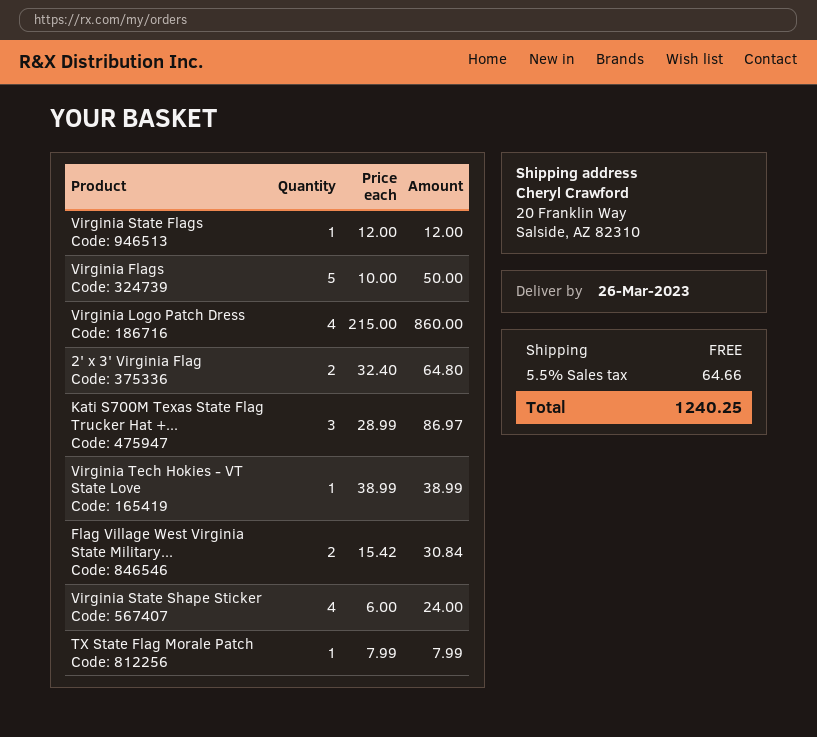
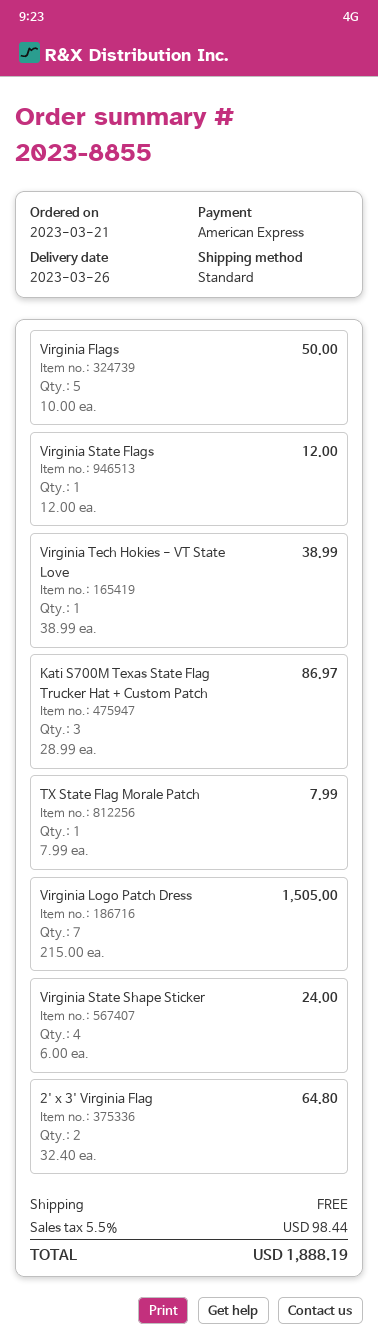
Virginia Logo Patch Dress: 4 x 215.00 = 860.00 -> 7 x 215.00 = 1505.00
Flag Village West Virginia State Military...: 2 x 15.42 = 30.84 -> none
tax: 5.5% = 64.66 -> 5.5% = 98.44
total: 1240.25 -> 1888.19

